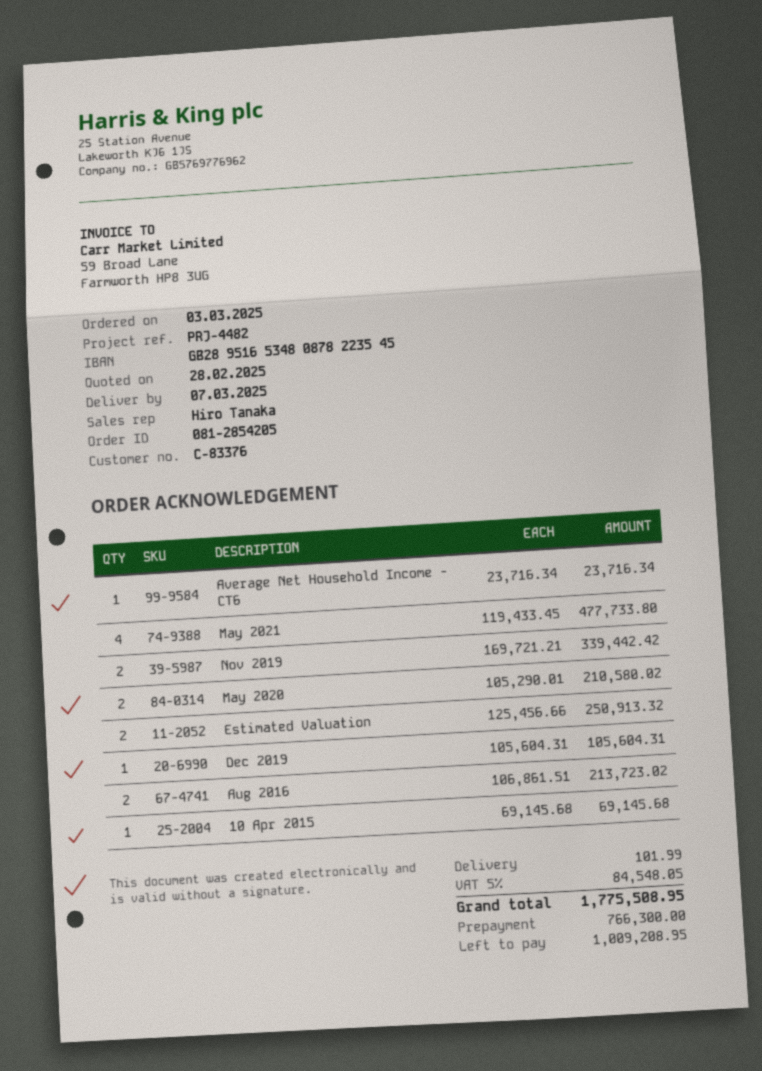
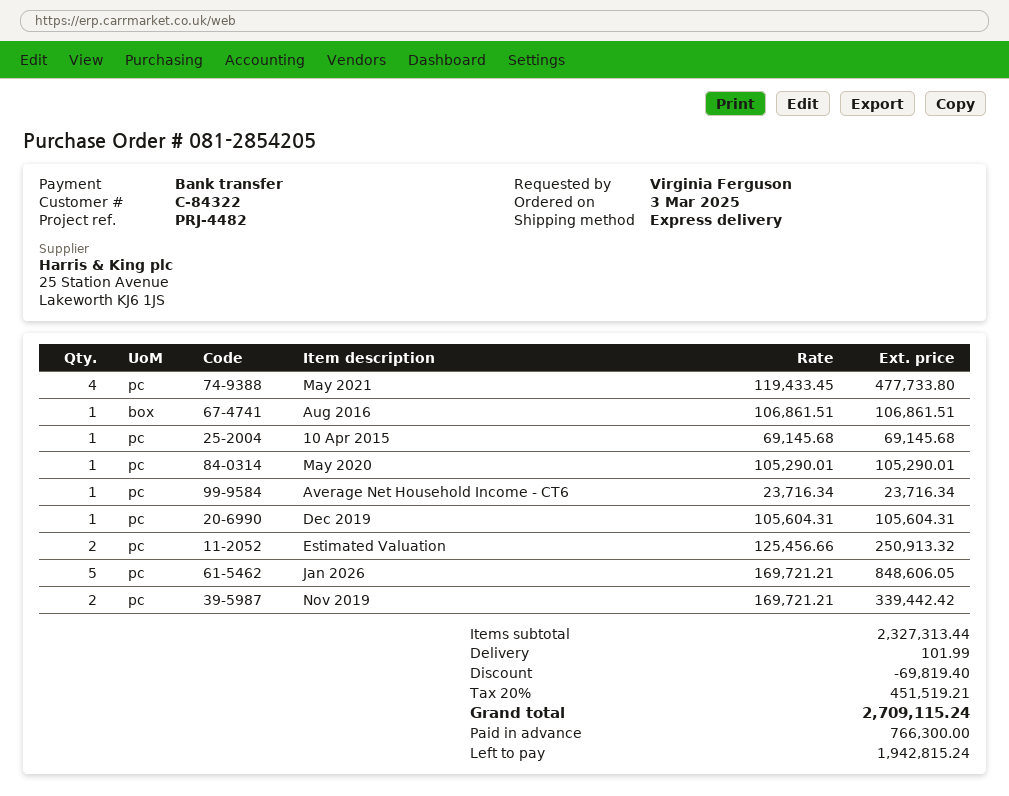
customer number: C-83376 -> C-84322
May 2020: 2 x 105290.01 = 210580.02 -> 1 x 105290.01 = 105290.01
Aug 2016: 2 x 106861.51 = 213723.02 -> 1 x 106861.51 = 106861.51
Jan 2026: none -> 5 x 169721.21 = 848606.05
discount: none -> 69819.40
tax: 5% = 84548.05 -> 20% = 451519.21
total: 1775508.95 -> 2709115.24
balance: 1009208.95 -> 1942815.24

